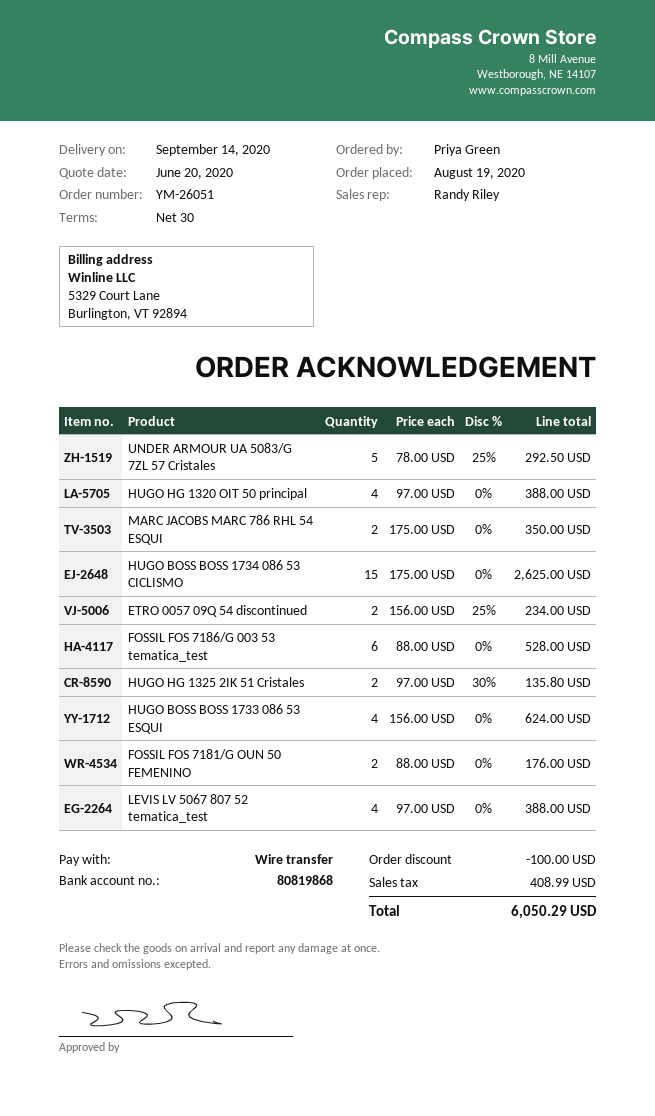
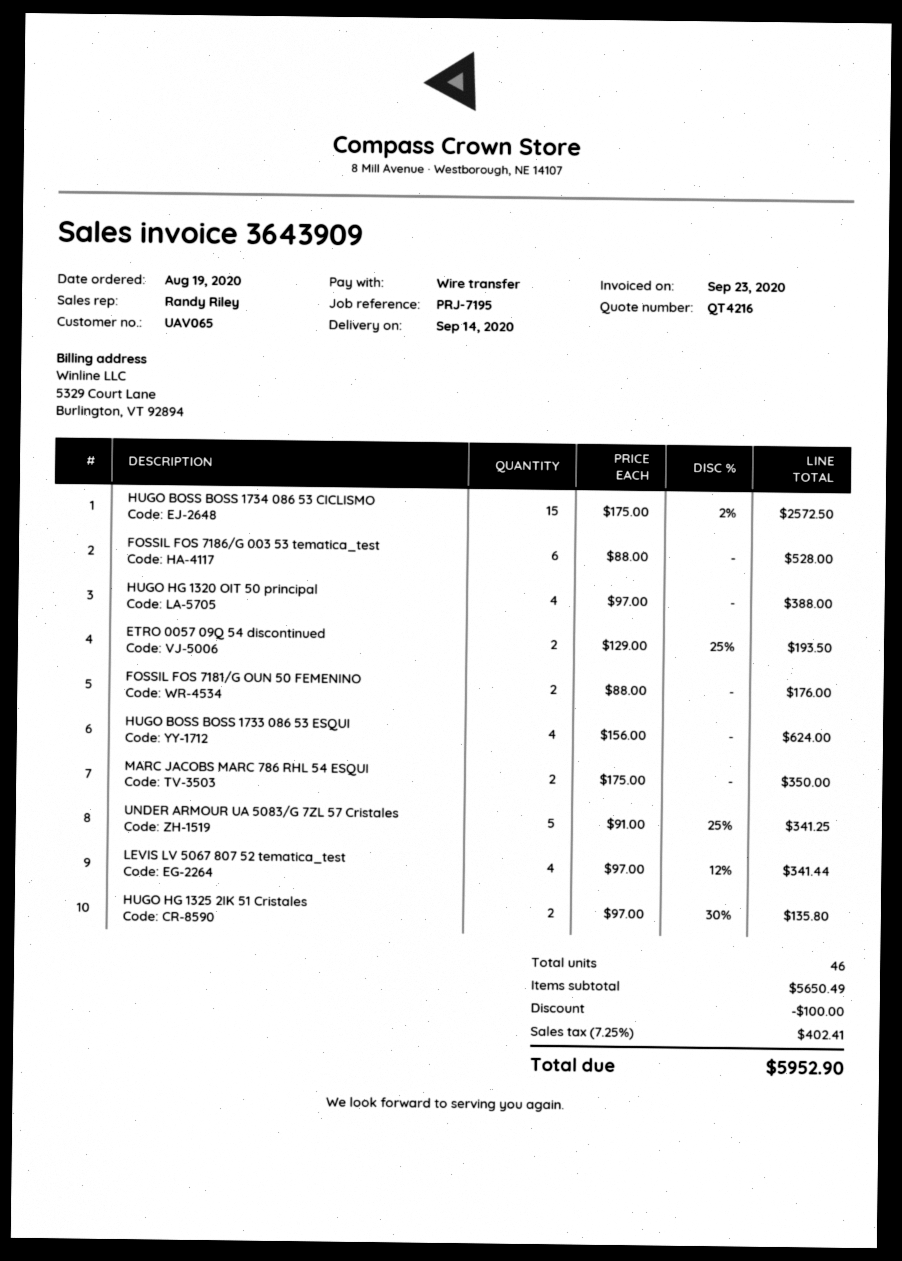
UNDER ARMOUR UA 5083/G 7ZL 57 Cristales: 5 x 78.00 - 25% = 292.50 -> 5 x 91.00 - 25% = 341.25
HUGO BOSS BOSS 1734 086 53 CICLISMO: 15 x 175.00 = 2625.00 -> 15 x 175.00 - 2% = 2572.50
ETRO 0057 09Q 54 discontinued: 2 x 156.00 - 25% = 234.00 -> 2 x 129.00 - 25% = 193.50
LEVIS LV 5067 807 52 tematica_test: 4 x 97.00 = 388.00 -> 4 x 97.00 - 12% = 341.44
tax: 408.99 -> 402.41
total: 6050.29 -> 5952.90

